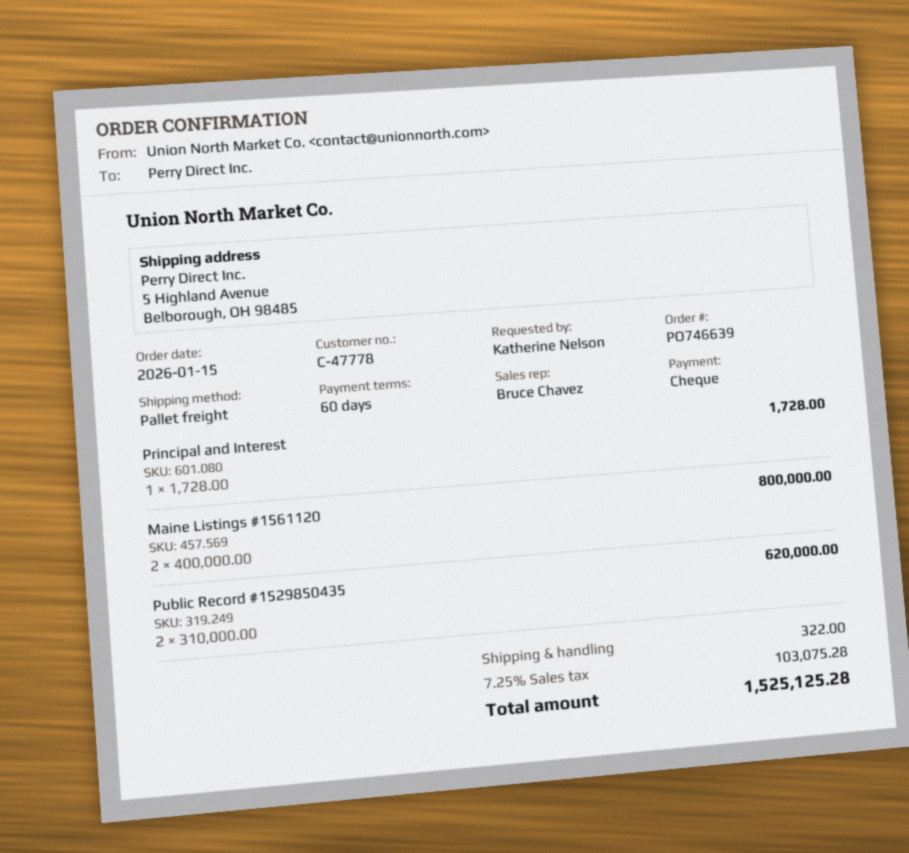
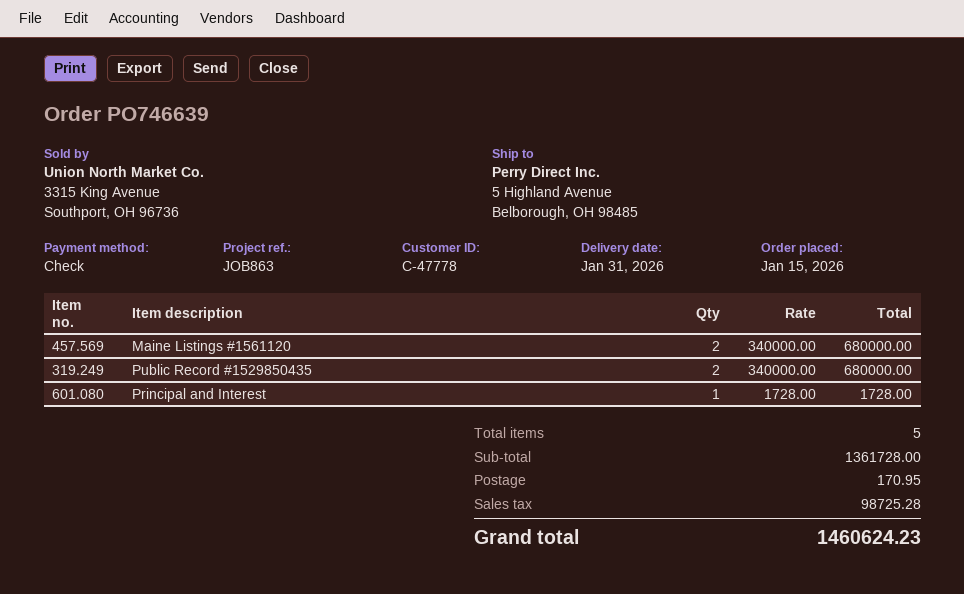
Maine Listings #1561120: 2 x 400000.00 = 800000.00 -> 2 x 340000.00 = 680000.00
Public Record #1529850435: 2 x 310000.00 = 620000.00 -> 2 x 340000.00 = 680000.00
shipping: 322.00 -> 170.95
tax: 103075.28 -> 98725.28
total: 1525125.28 -> 1460624.23

